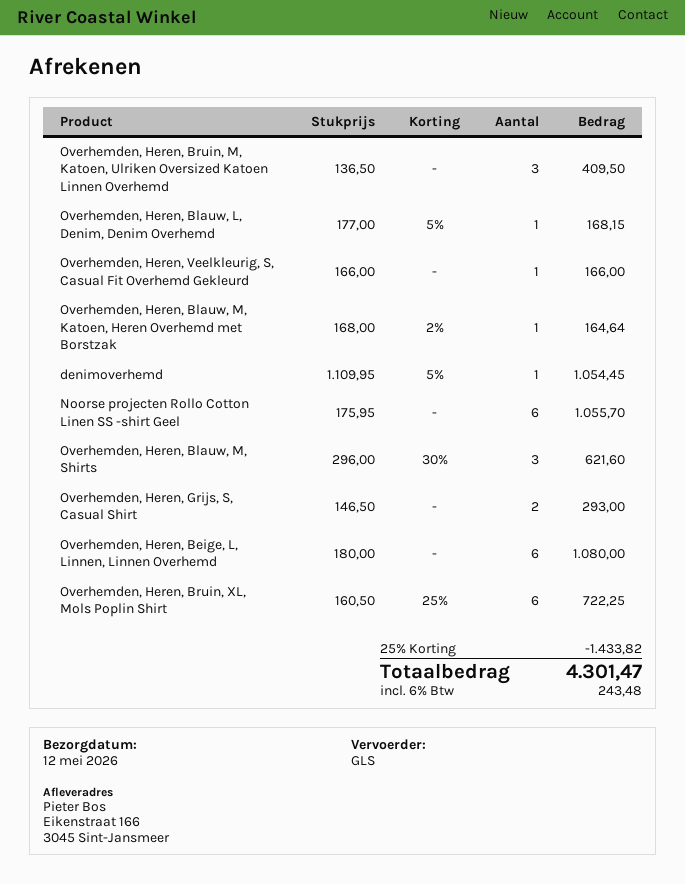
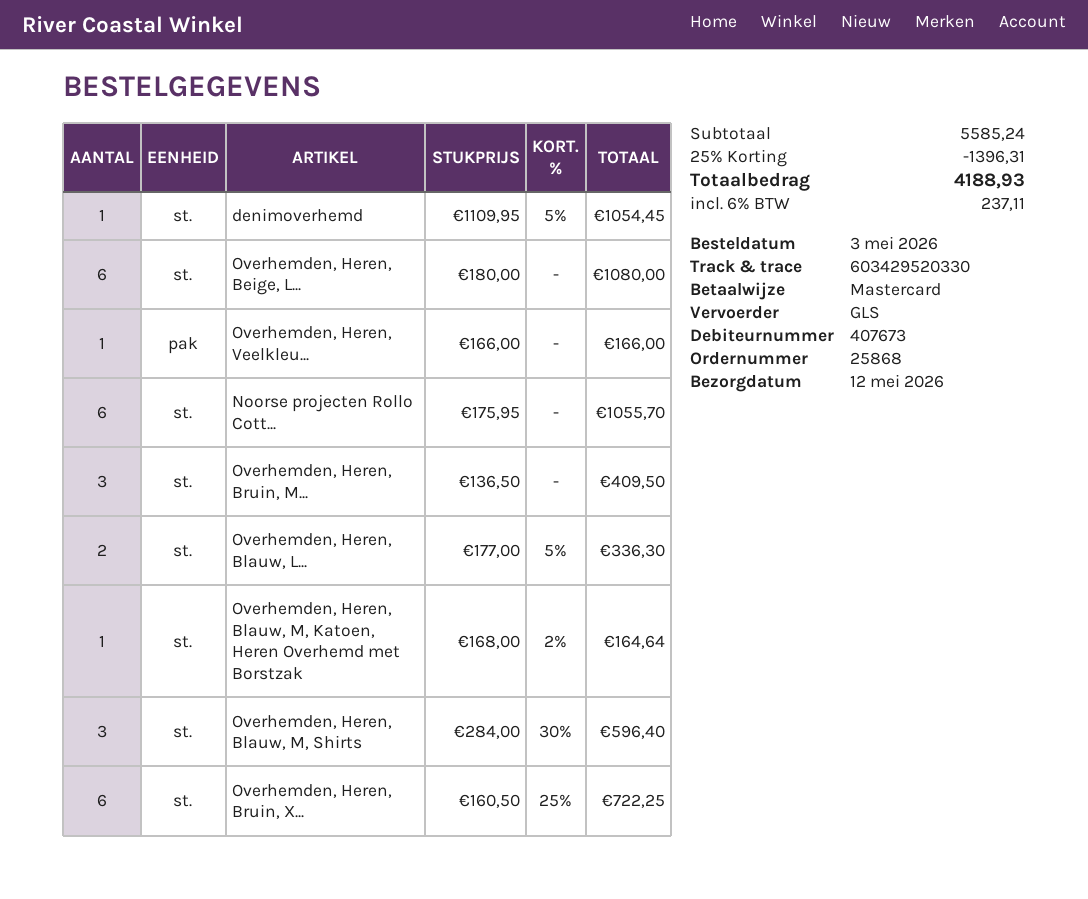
Overhemden, Heren, Blauw, L, Denim, Denim Overhemd: 1 x 177.00 - 5% = 168.15 -> 2 x 177.00 - 5% = 336.30
Overhemden, Heren, Blauw, M, Shirts: 3 x 296.00 - 30% = 621.60 -> 3 x 284.00 - 30% = 596.40
Overhemden, Heren, Grijs, S, Casual Shirt: 2 x 146.50 = 293.00 -> none
discount: 25% = 1433.82 -> 25% = 1396.31
tax: 6% = 243.48 -> 6% = 237.11
total: 4301.47 -> 4188.93

